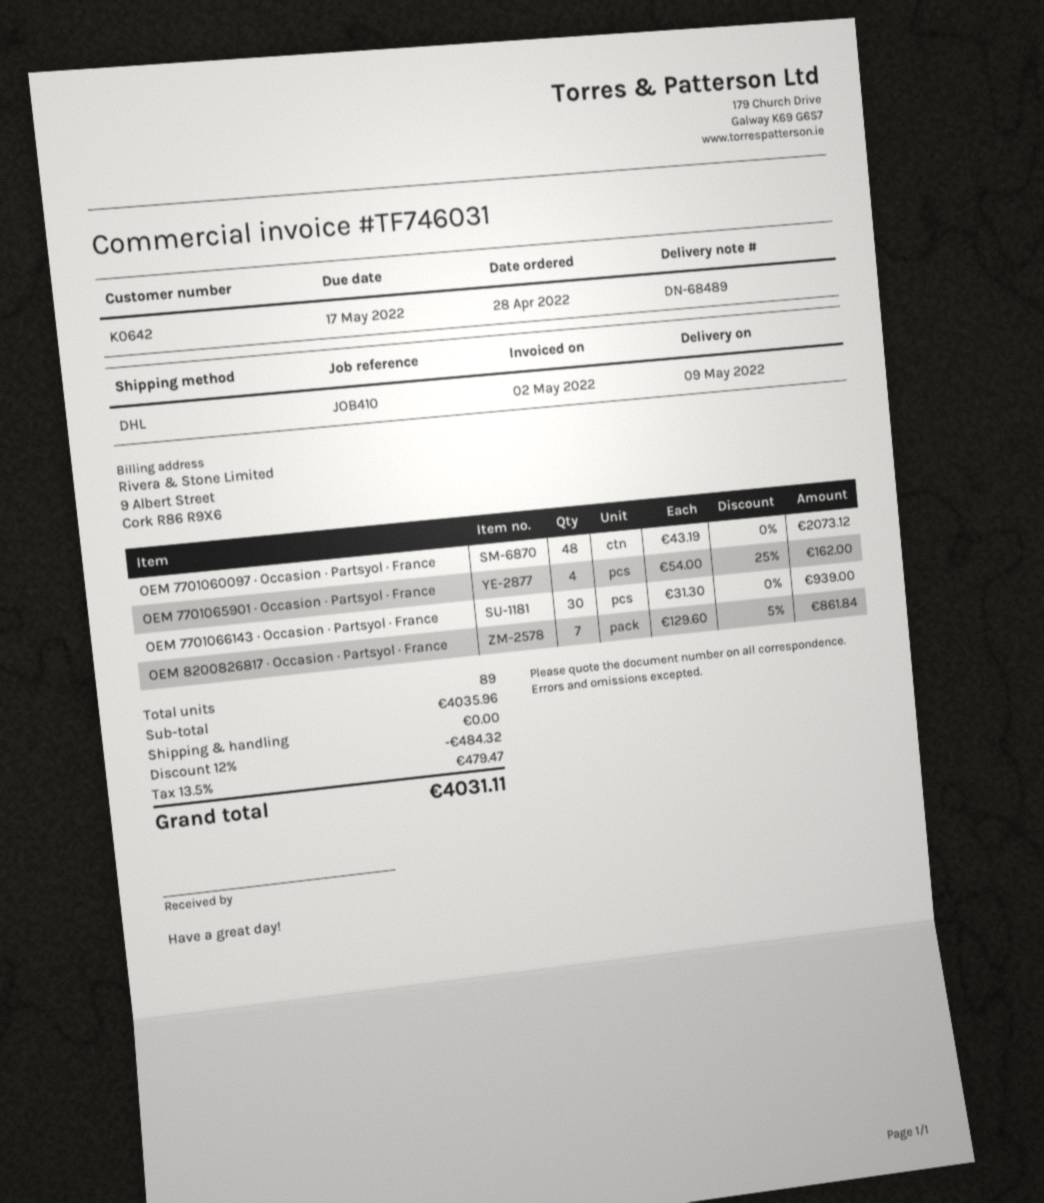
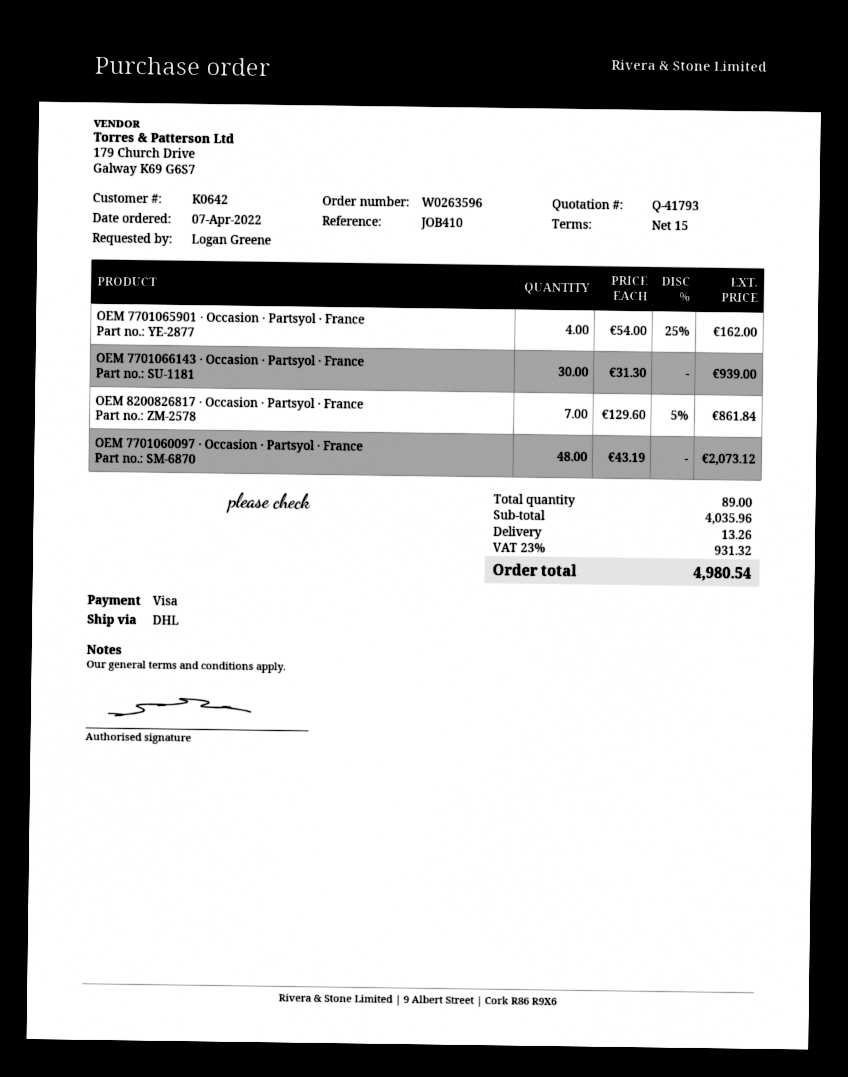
order date: 2022-04-28 -> 2022-04-07
discount: 12% = 484.32 -> none
shipping: 0.00 -> 13.26
tax: 13.5% = 479.47 -> 23% = 931.32
total: 4031.11 -> 4980.54

